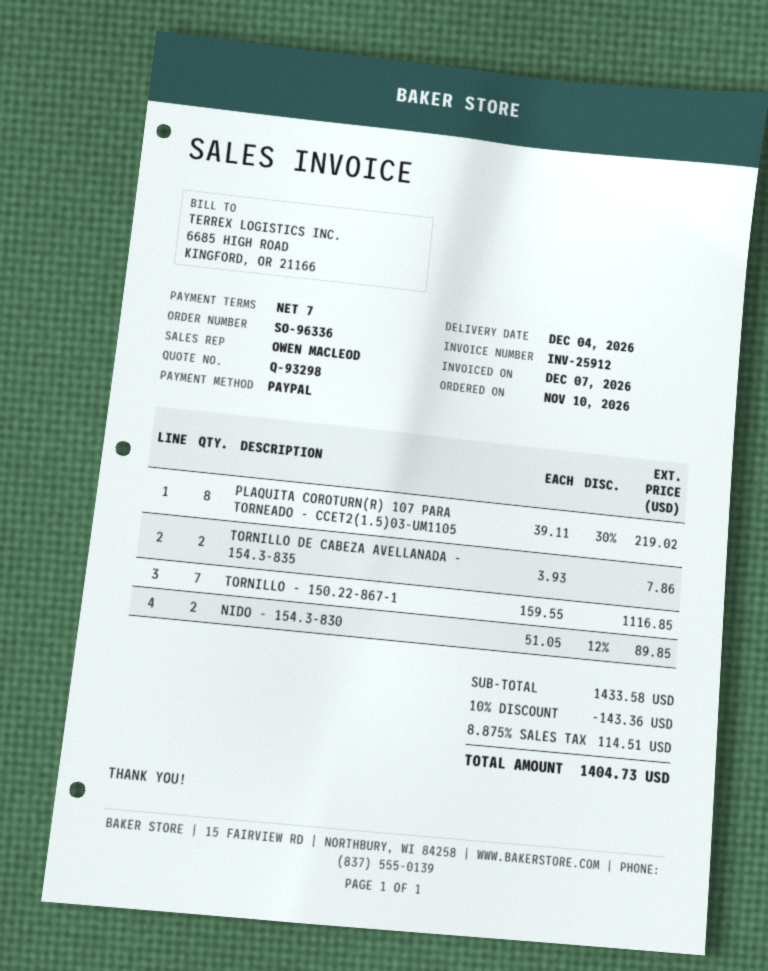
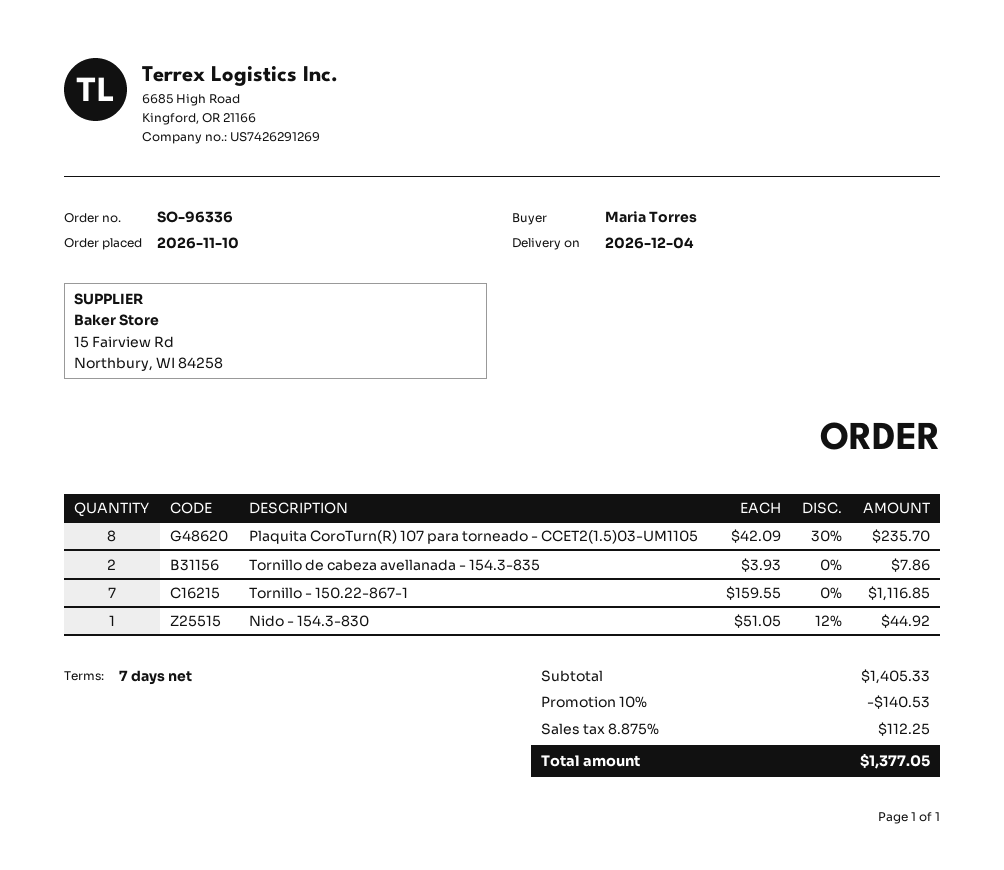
PLAQUITA COROTURN(R) 107 PARA TORNEADO - CCET2(1.5)03-UM1105: 8 x 39.11 - 30% = 219.02 -> 8 x 42.09 - 30% = 235.70
NIDO - 154.3-830: 2 x 51.05 - 12% = 89.85 -> 1 x 51.05 - 12% = 44.92
subtotal: 1433.58 -> 1405.33
discount: 10% = 143.36 -> 10% = 140.53
tax: 8.875% = 114.51 -> 8.875% = 112.25
total: 1404.73 -> 1377.05

